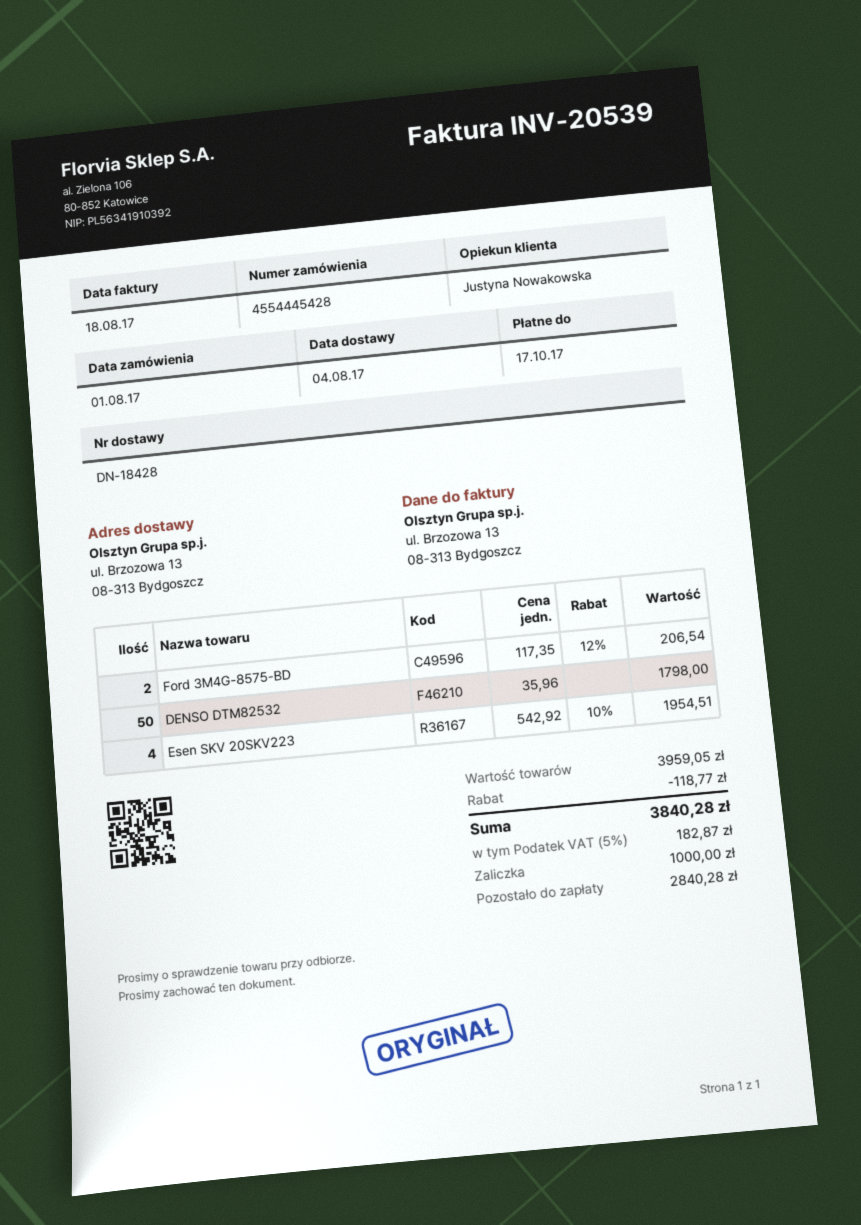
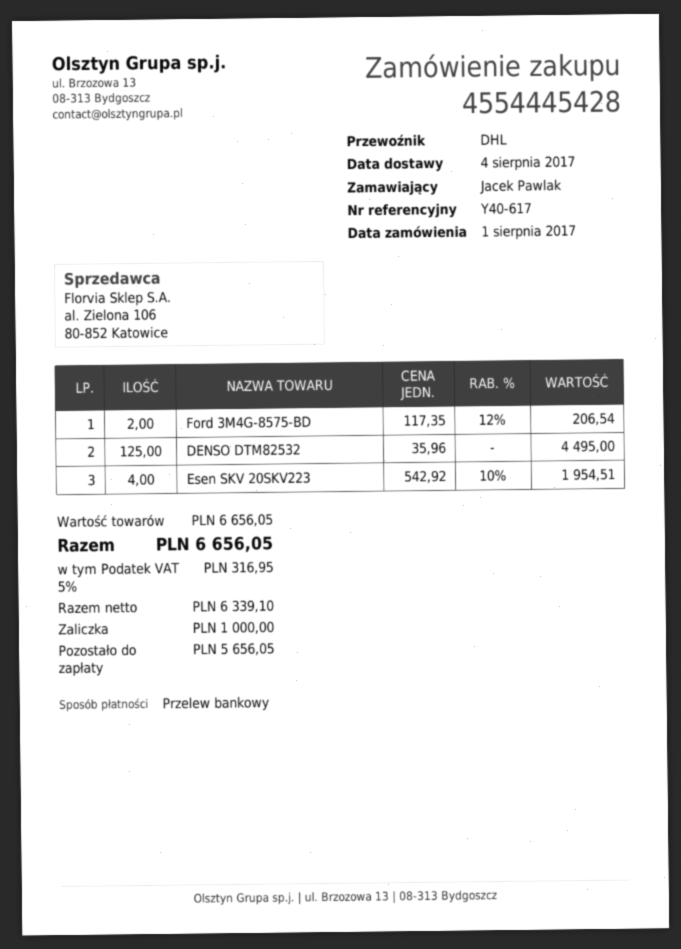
DENSO DTM82532: 50 x 35.96 = 1798.00 -> 125 x 35.96 = 4495.00
subtotal: 3959.05 -> 6656.05
discount: 118.77 -> none
tax: 5% = 182.87 -> 5% = 316.95
total: 3840.28 -> 6656.05
balance: 2840.28 -> 5656.05

